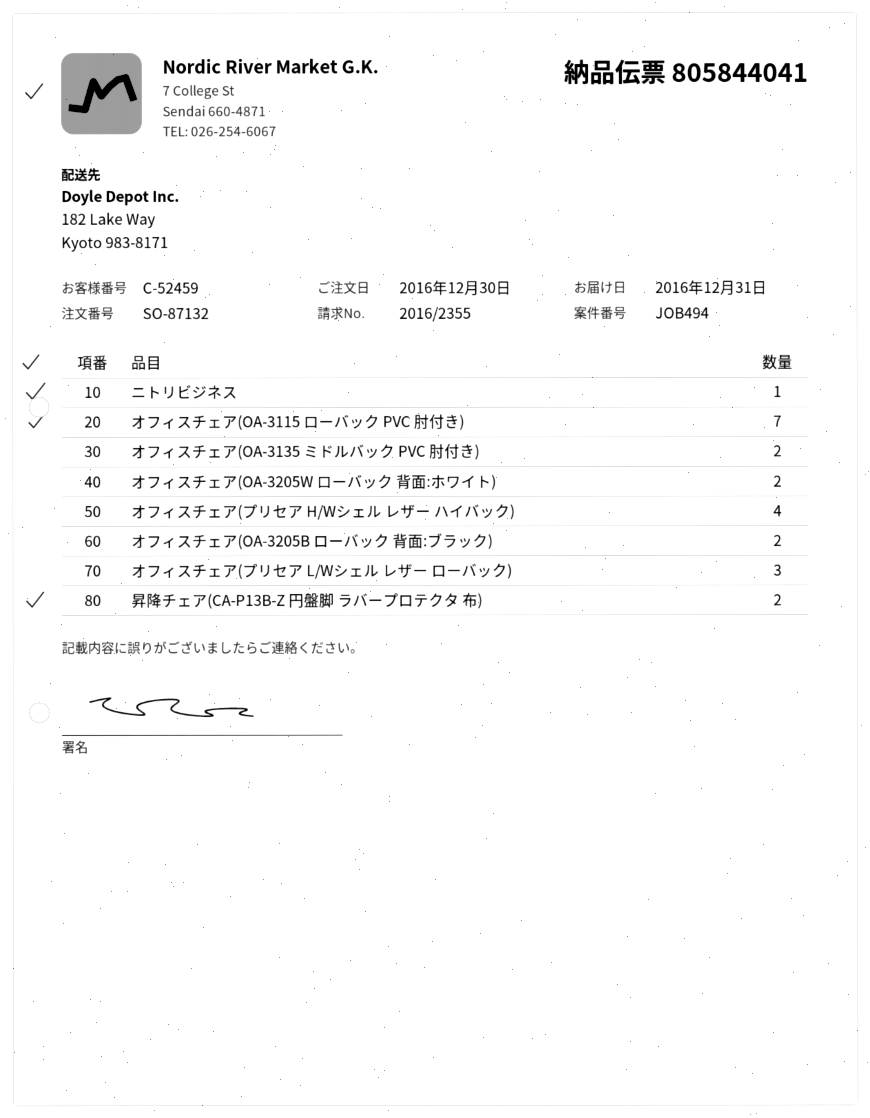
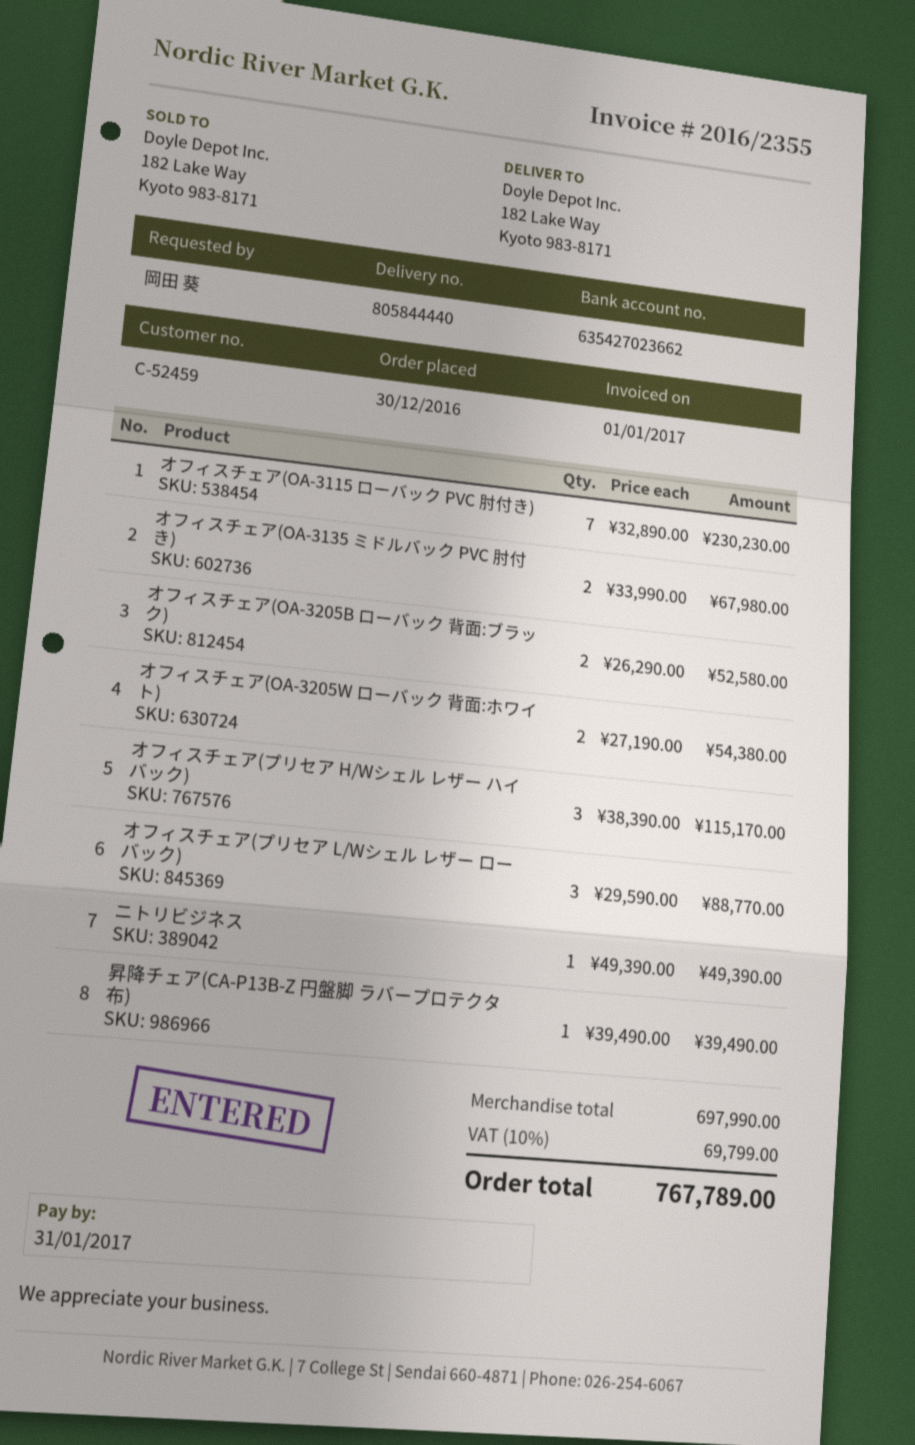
delivery note number: 805844041 -> 805844440
オフィスチェア(プリセア H/Wシェル レザー ハイバック): 4 -> 3
昇降チェア(CA-P13B-Z 円盤脚 ラバープロテクタ 布): 2 -> 1

